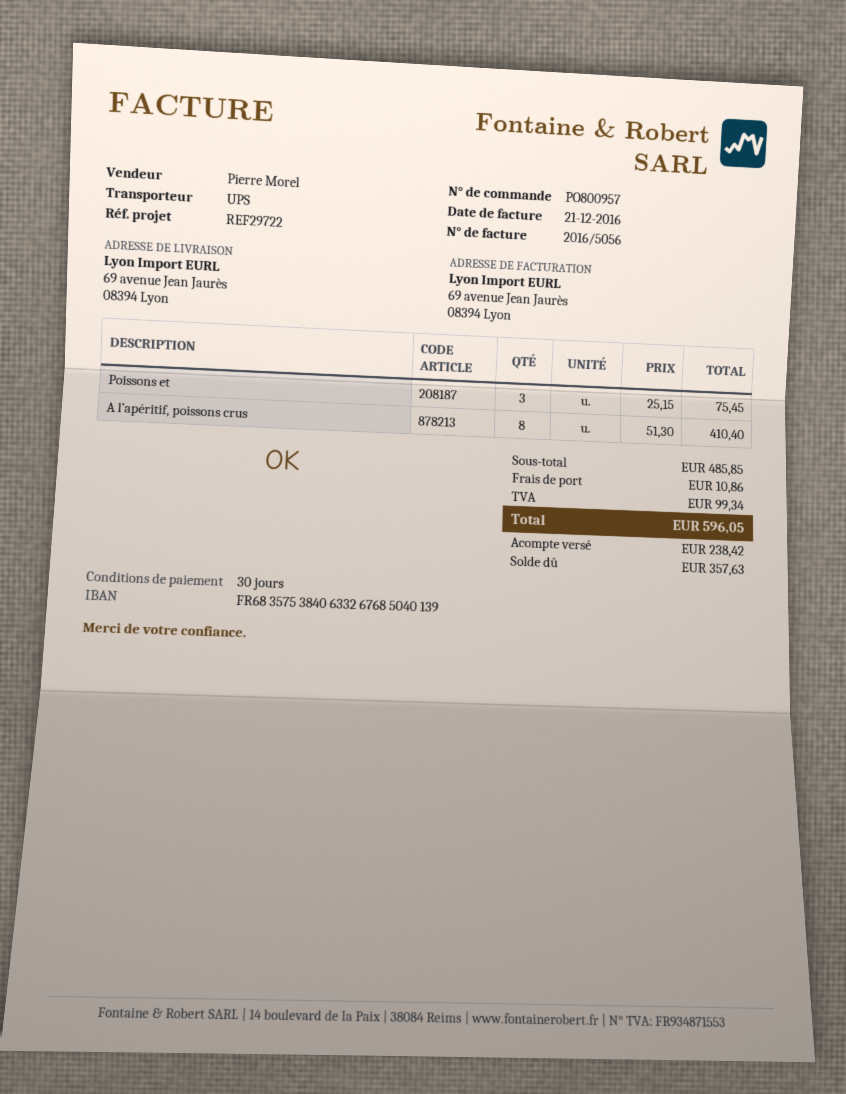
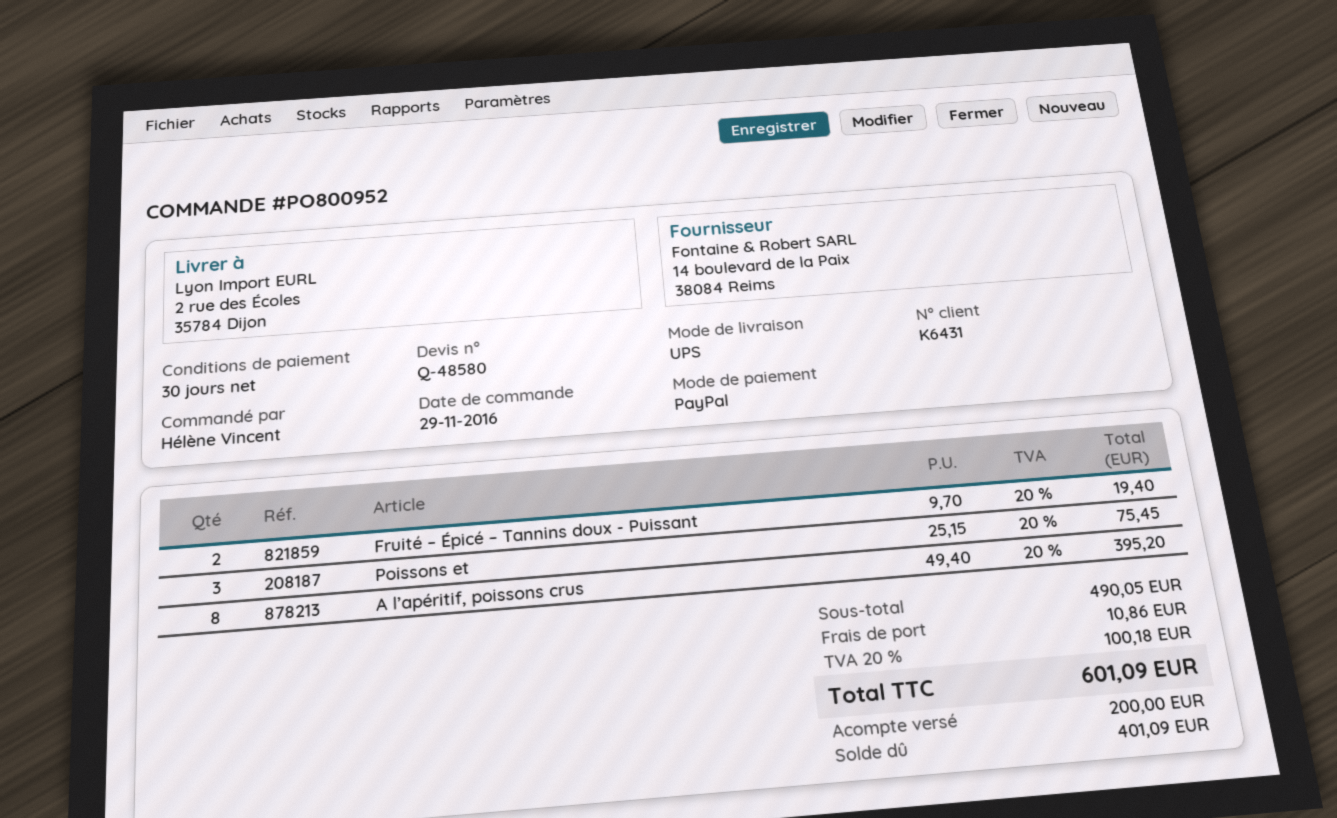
order number: PO800957 -> PO800952
ship to: 69 avenue Jean Jaurès, 08394 Lyon -> 2 rue des Écoles, 35784 Dijon
A l’apéritif, poissons crus: 8 x 51.30 = 410.40 -> 8 x 49.40 = 395.20
Fruité – Épicé – Tannins doux - Puissant: none -> 2 x 9.70 = 19.40
subtotal: 485.85 -> 490.05
tax: 99.34 -> 100.18
total: 596.05 -> 601.09
deposit: 238.42 -> 200.00
balance: 357.63 -> 401.09

